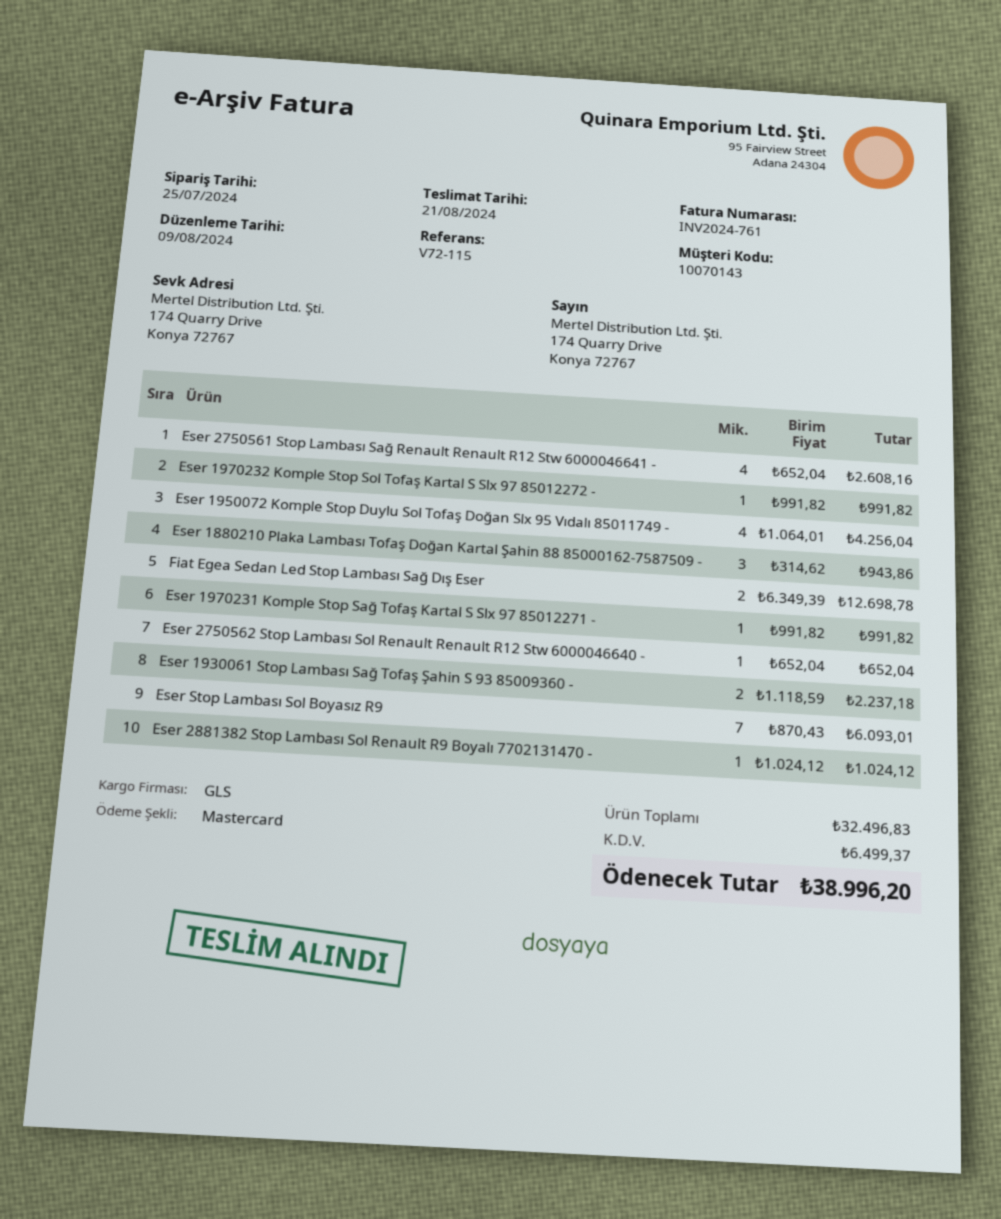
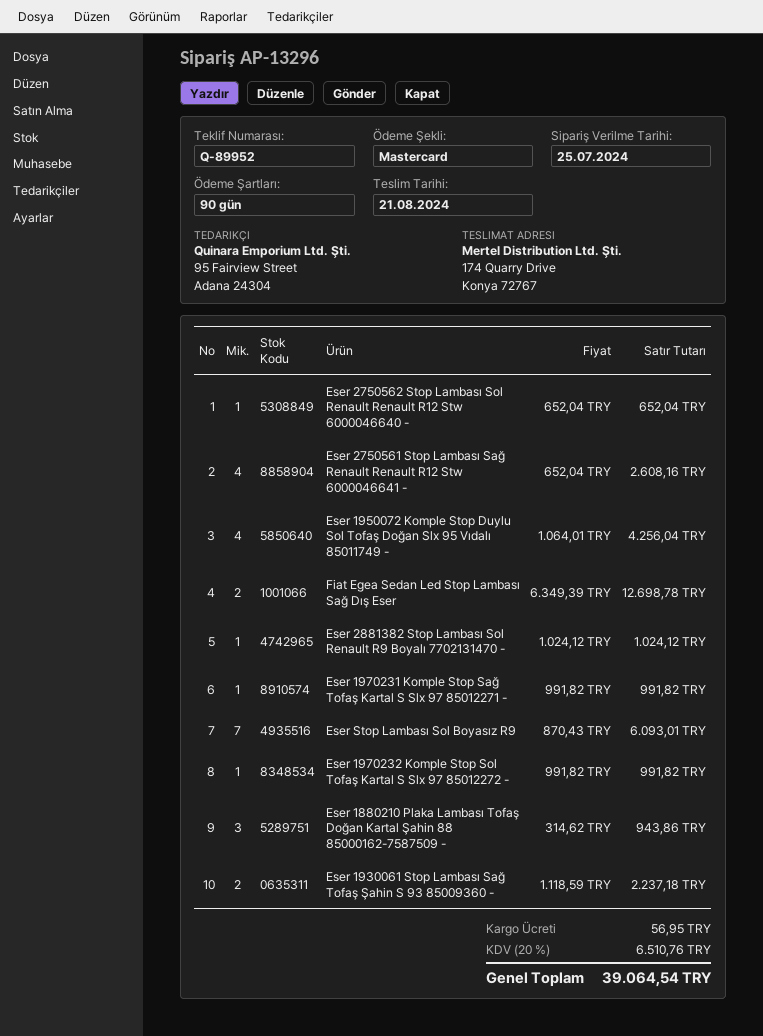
shipping: none -> 56.95
tax: 6499.37 -> 6510.76
total: 38996.20 -> 39064.54

